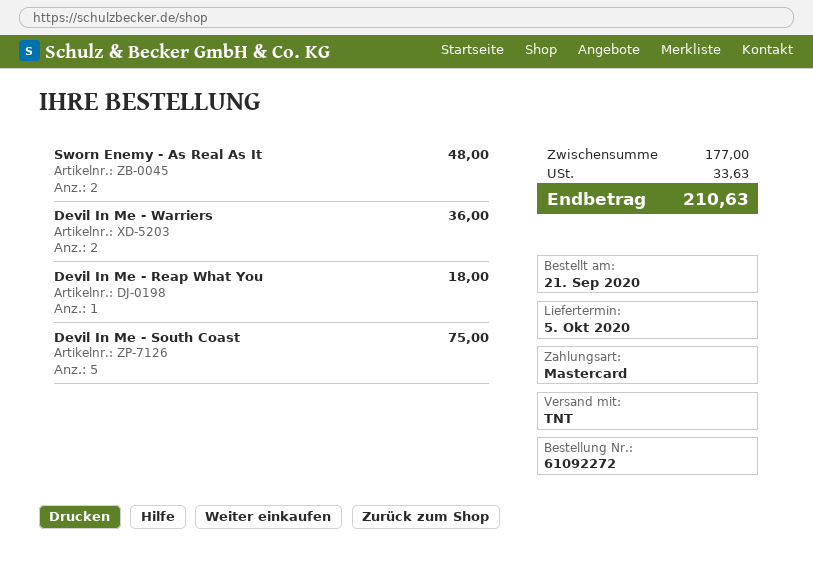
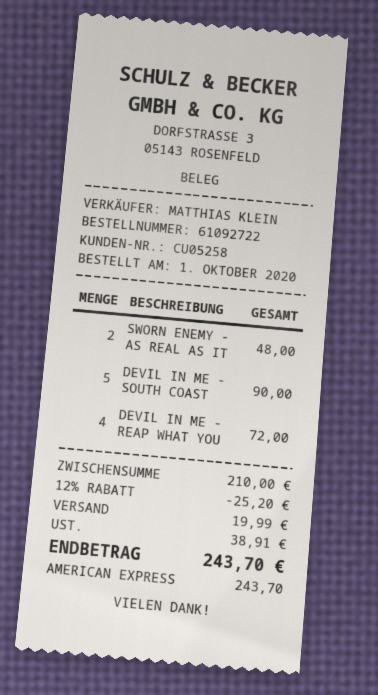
order number: 61092272 -> 61092722
order date: 2020-09-21 -> 2020-10-01
payment method: Mastercard -> American Express
Devil In Me - Warriers: 2 for 36.00 -> none
Devil In Me - Reap What You: 1 for 18.00 -> 4 for 72.00
Devil In Me - South Coast: 5 for 75.00 -> 5 for 90.00
subtotal: 177.00 -> 210.00
discount: none -> 12% = 25.20
shipping: none -> 19.99
tax: 33.63 -> 38.91
total: 210.63 -> 243.70

